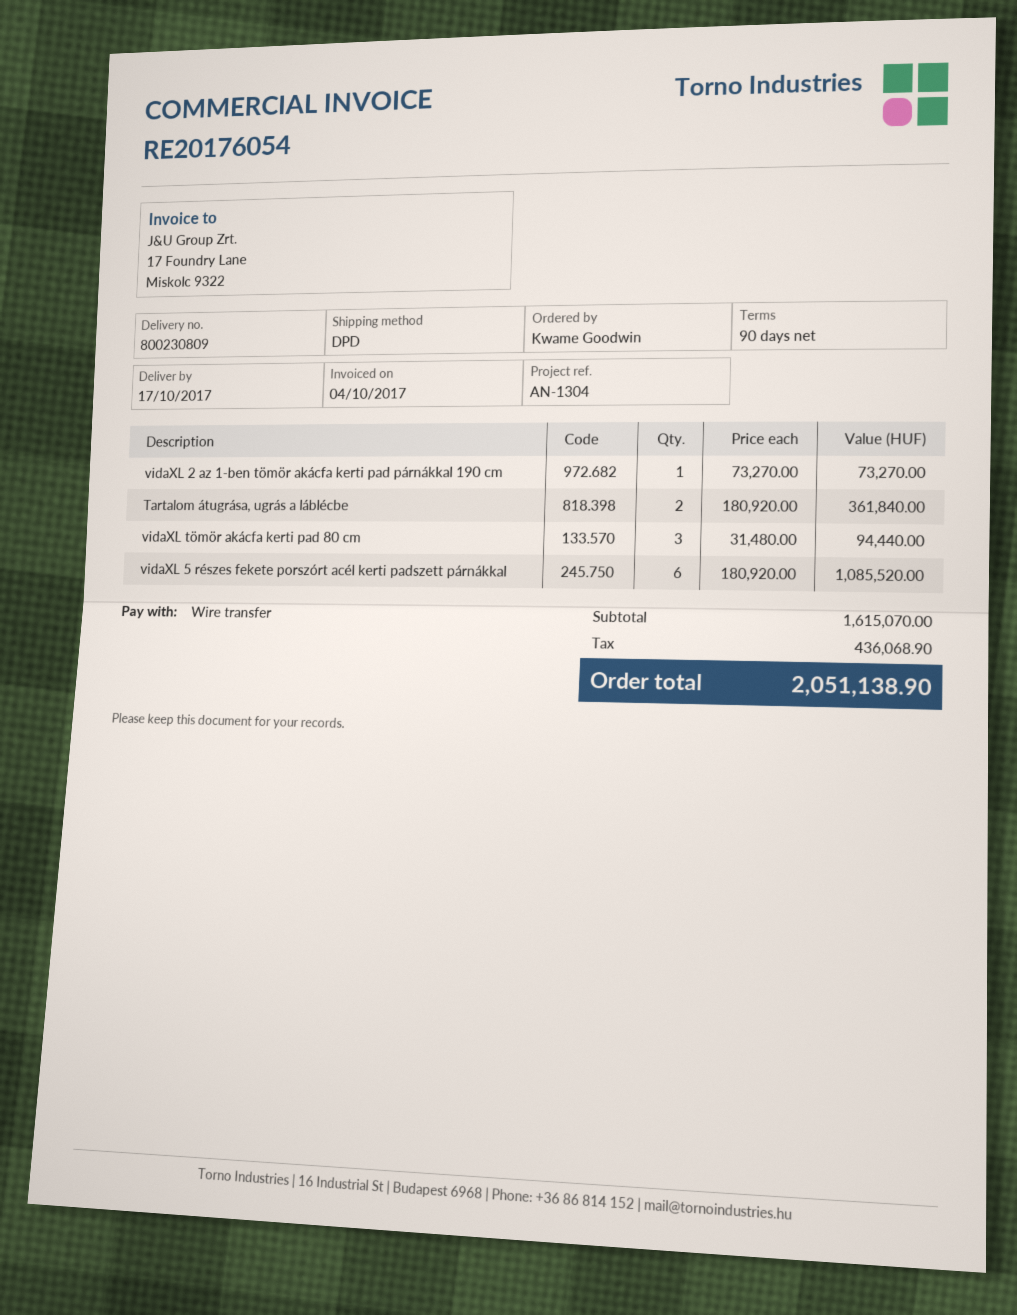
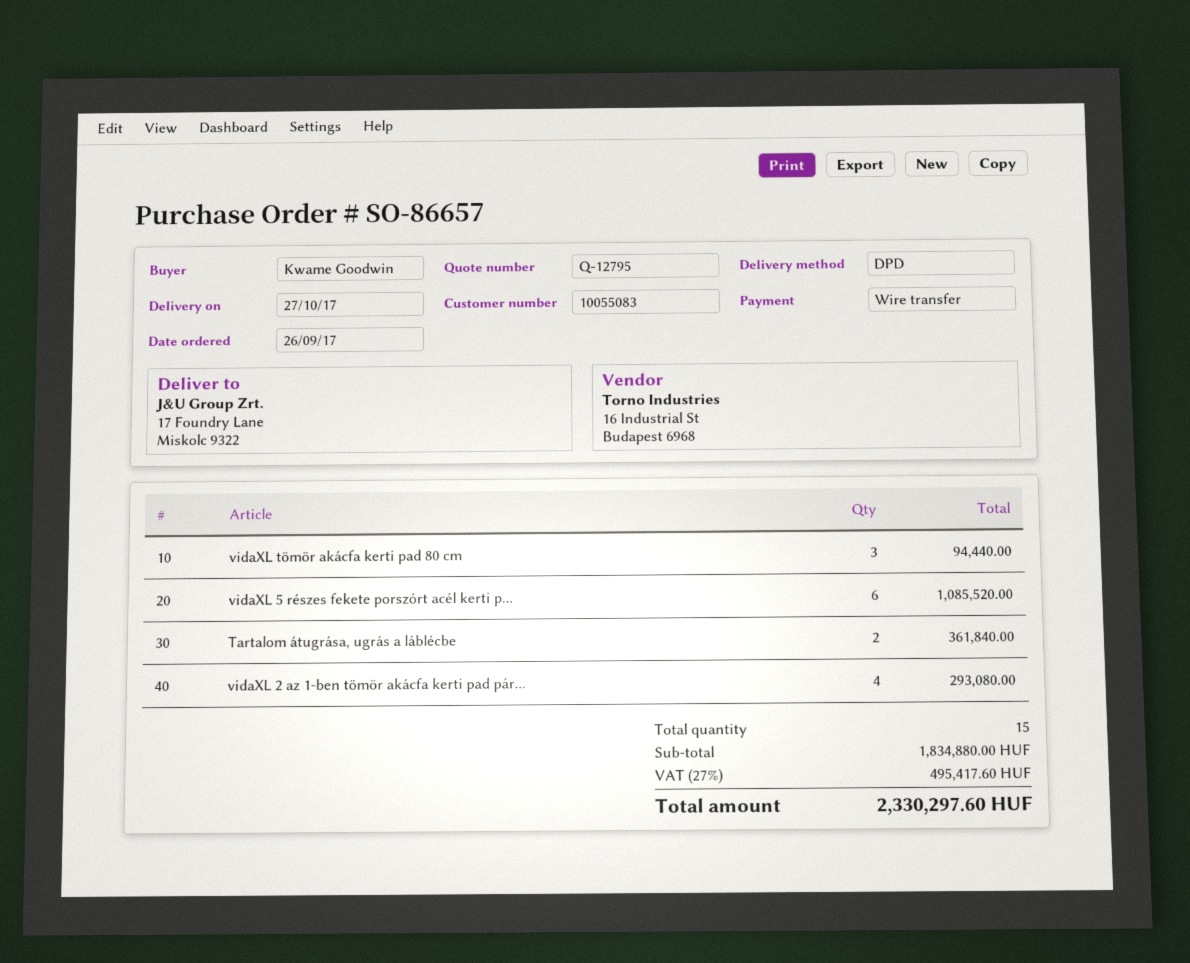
delivery date: 2017-10-17 -> 2017-10-27
vidaXL 2 az 1-ben tömör akácfa kerti pad párnákkal 190 cm: 1 for 73270.00 -> 4 for 293080.00
subtotal: 1615070.00 -> 1834880.00
tax: 436068.90 -> 495417.60
total: 2051138.90 -> 2330297.60

